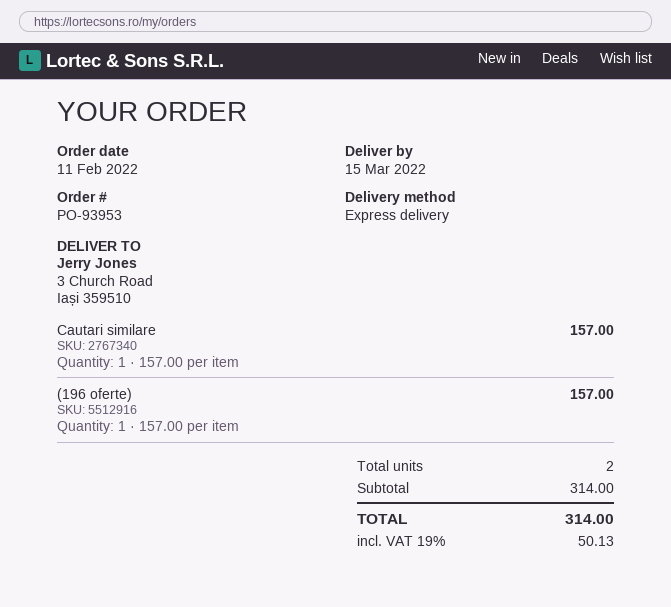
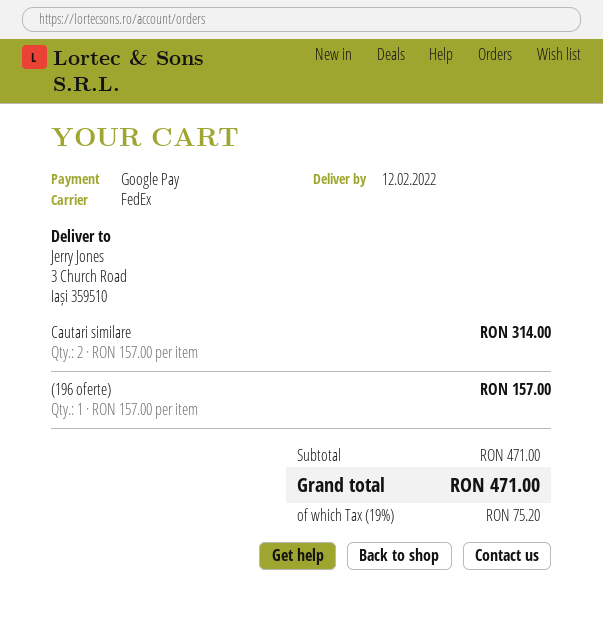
delivery date: 2022-03-15 -> 2022-02-12
shipping method: express -> FedEx
Cautari similare: 1 x 157.00 = 157.00 -> 2 x 157.00 = 314.00
subtotal: 314.00 -> 471.00
tax: 19% = 50.13 -> 19% = 75.20
total: 314.00 -> 471.00

